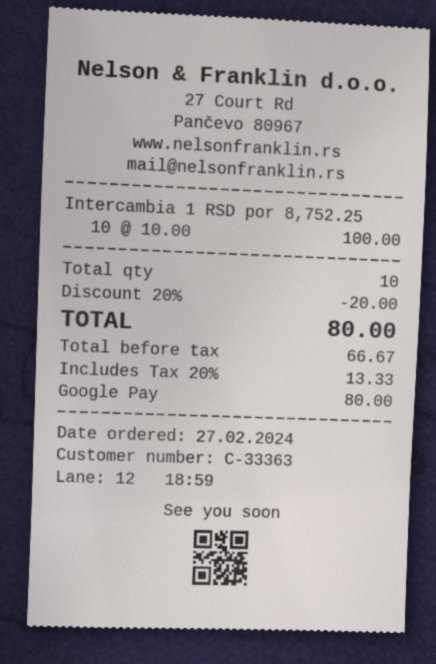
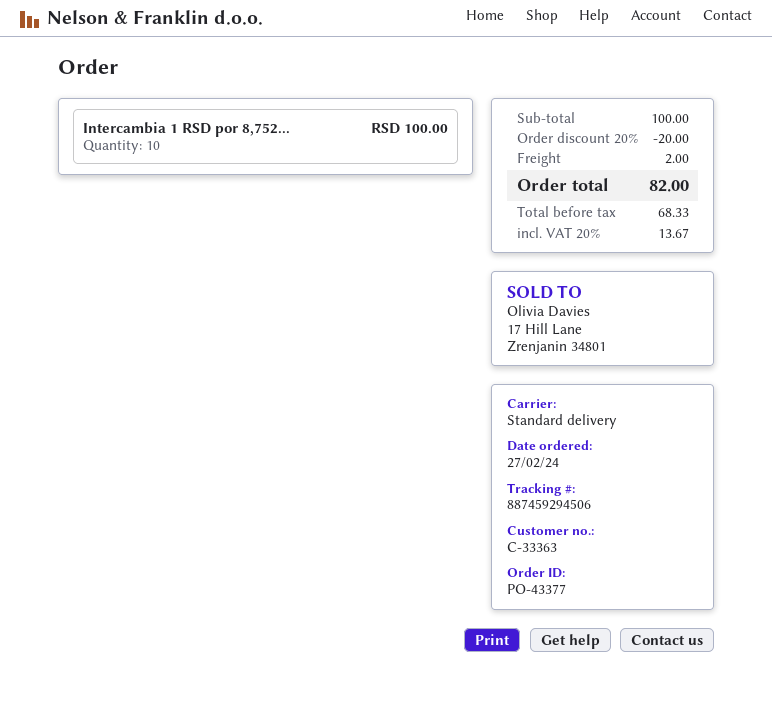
shipping: none -> 2.00
net: 66.67 -> 68.33
tax: 20% = 13.33 -> 20% = 13.67
total: 80.00 -> 82.00

